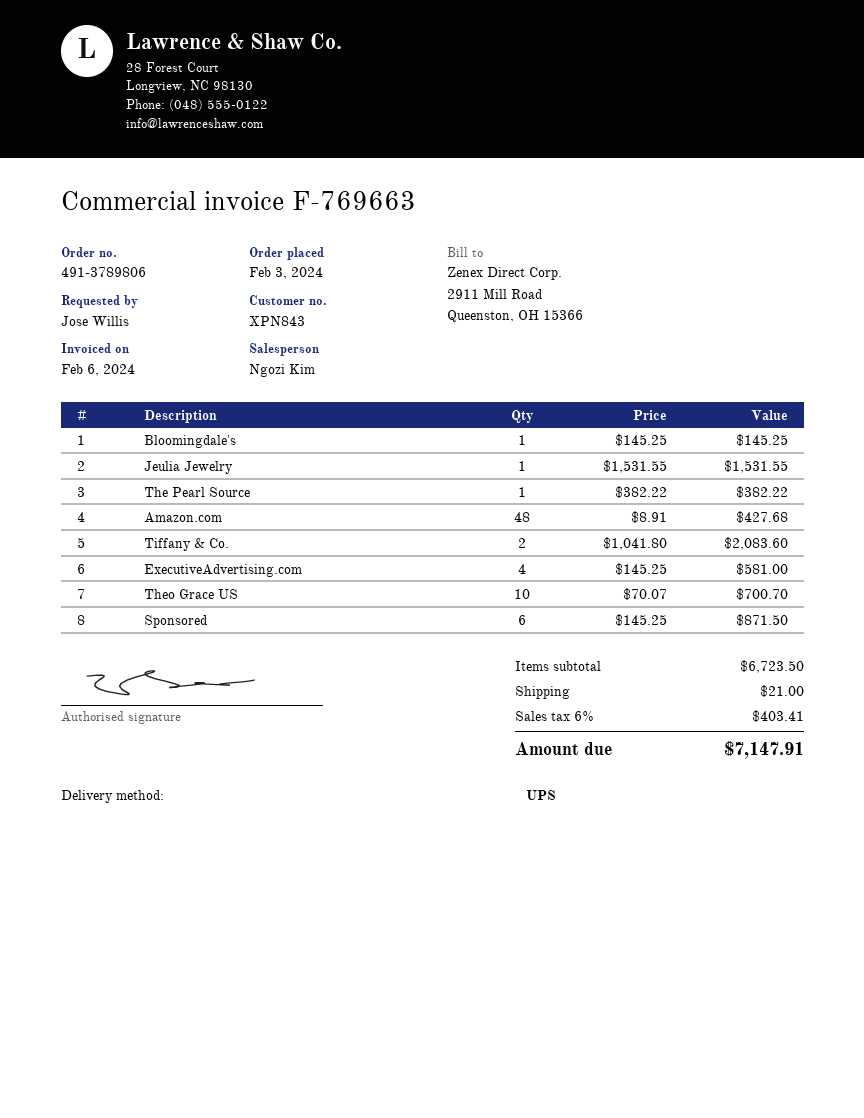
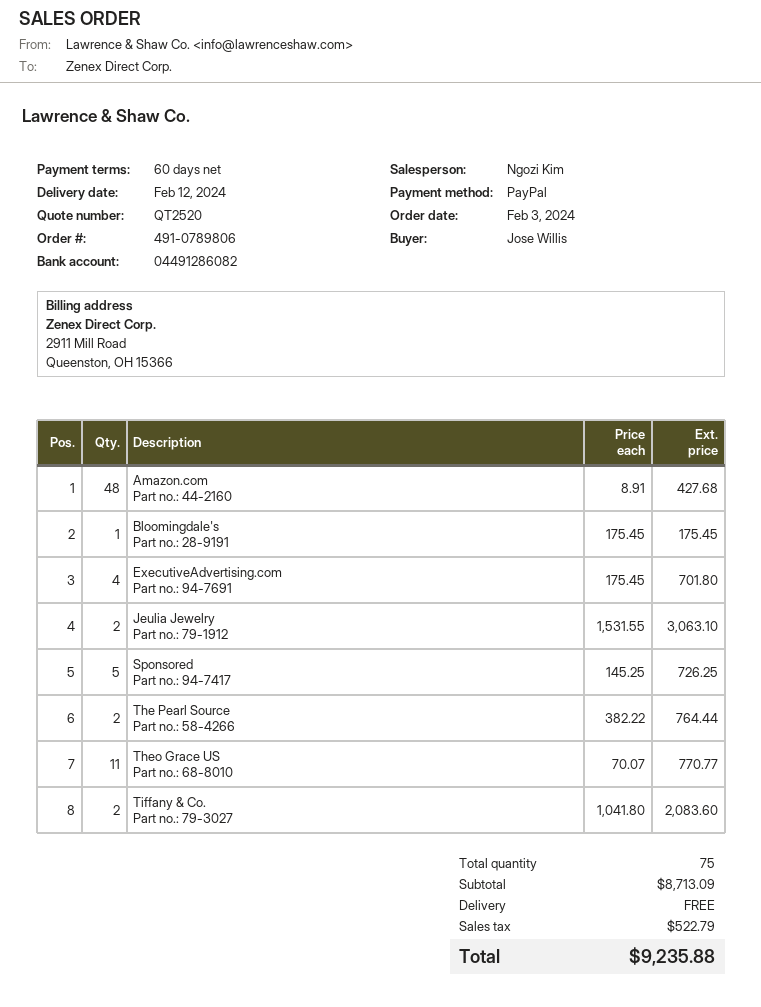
order number: 491-3789806 -> 491-0789806
Bloomingdale's: 1 x 145.25 = 145.25 -> 1 x 175.45 = 175.45
Jeulia Jewelry: 1 x 1531.55 = 1531.55 -> 2 x 1531.55 = 3063.10
The Pearl Source: 1 x 382.22 = 382.22 -> 2 x 382.22 = 764.44
ExecutiveAdvertising.com: 4 x 145.25 = 581.00 -> 4 x 175.45 = 701.80
Theo Grace US: 10 x 70.07 = 700.70 -> 11 x 70.07 = 770.77
Sponsored: 6 x 145.25 = 871.50 -> 5 x 145.25 = 726.25
subtotal: 6723.50 -> 8713.09
shipping: 21.00 -> 0.00
tax: 403.41 -> 522.79
total: 7147.91 -> 9235.88

